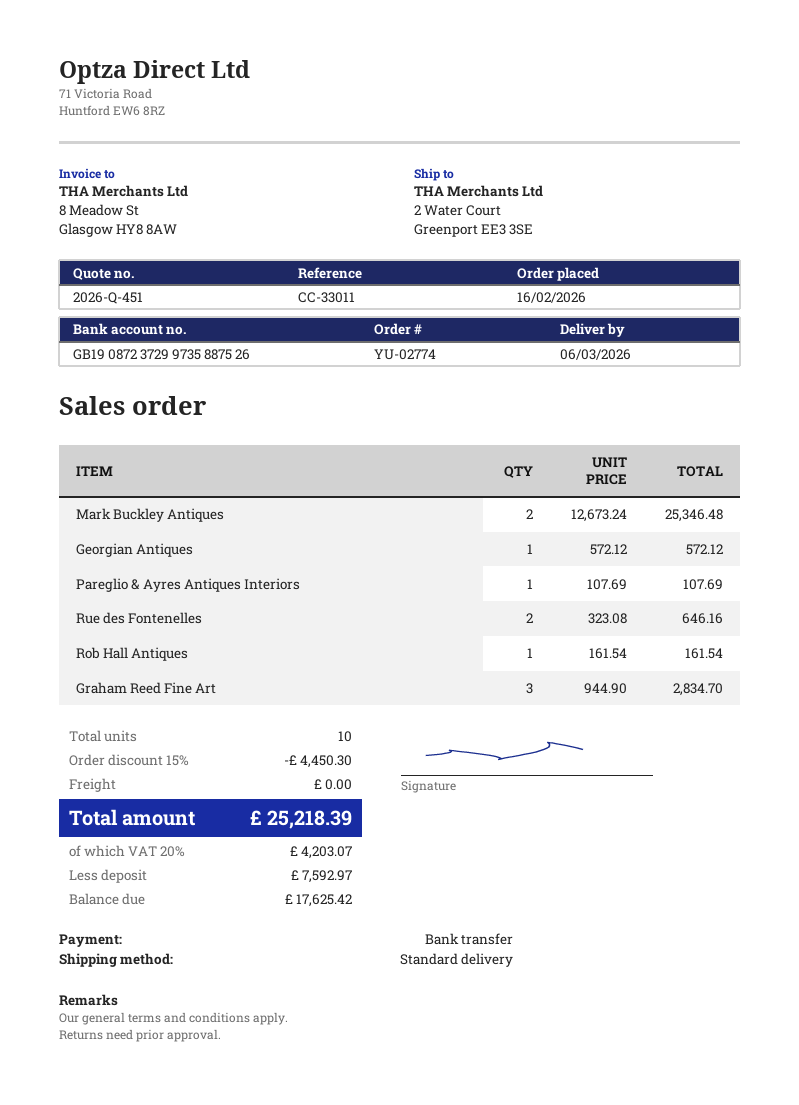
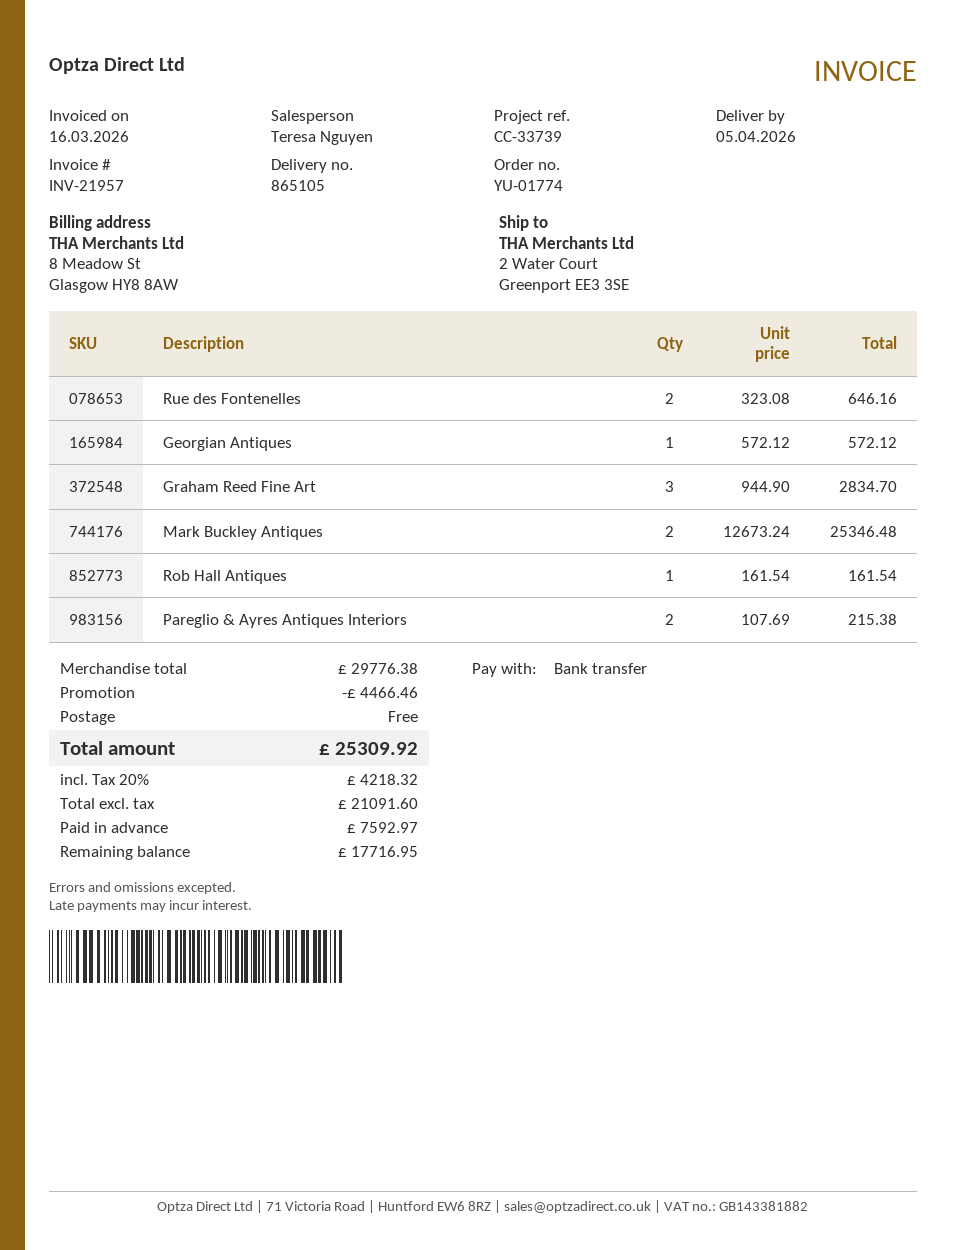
order number: YU-02774 -> YU-01774
delivery date: 2026-03-06 -> 2026-04-05
reference: CC-33011 -> CC-33739
Pareglio & Ayres Antiques Interiors: 1 x 107.69 = 107.69 -> 2 x 107.69 = 215.38
discount: 4450.30 -> 4466.46
tax: 20% = 4203.07 -> 20% = 4218.32
total: 25218.39 -> 25309.92
balance: 17625.42 -> 17716.95

